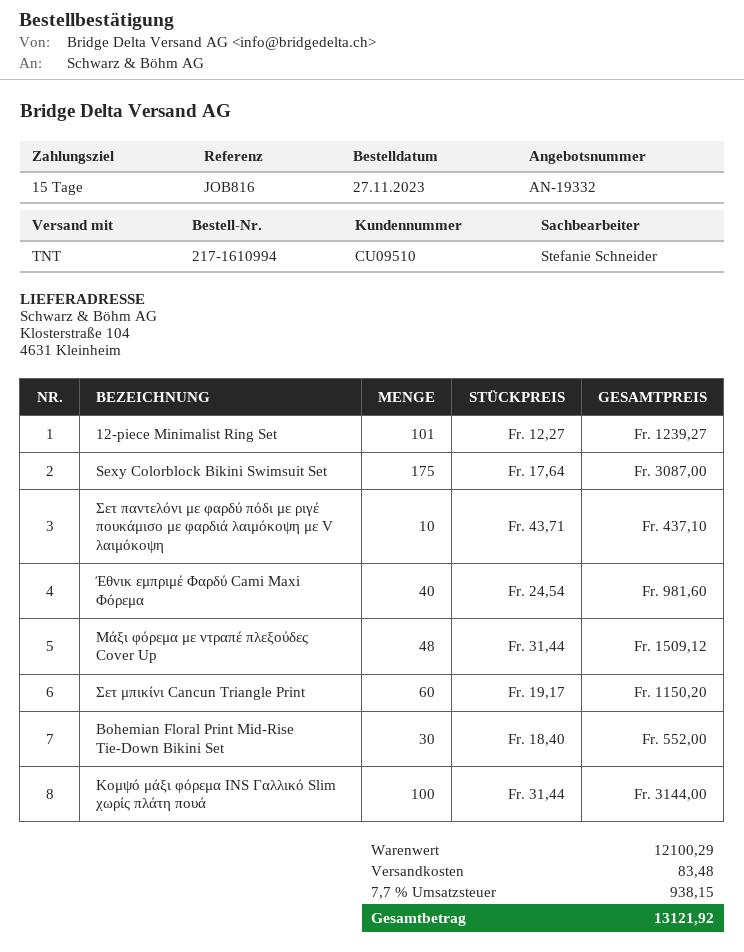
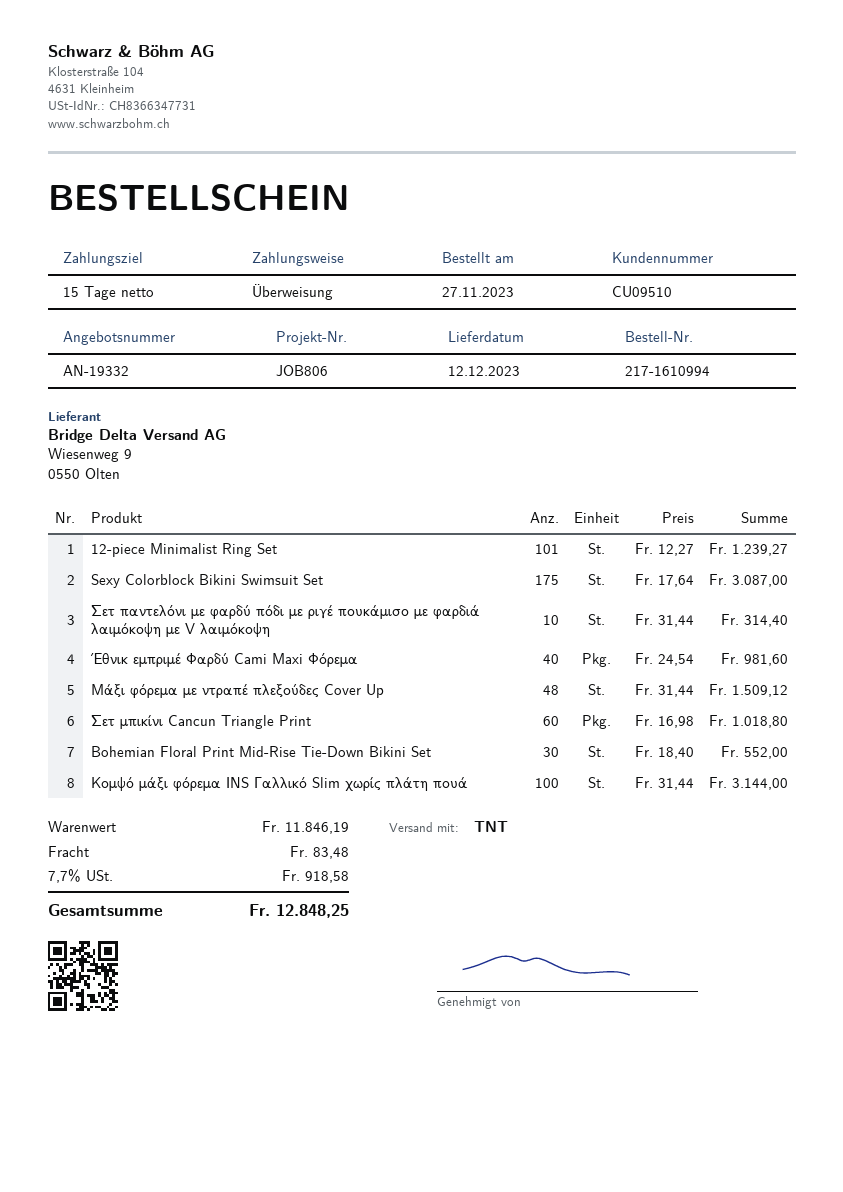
reference: JOB816 -> JOB806
Σετ παντελόνι με φαρδύ πόδι με ριγέ πουκάμισο με φαρδιά λαιμόκοψη με V λαιμόκοψη: 10 x 43.71 = 437.10 -> 10 x 31.44 = 314.40
Σετ μπικίνι Cancun Triangle Print: 60 x 19.17 = 1150.20 -> 60 x 16.98 = 1018.80
subtotal: 12100.29 -> 11846.19
tax: 7.7% = 938.15 -> 7.7% = 918.58
total: 13121.92 -> 12848.25

